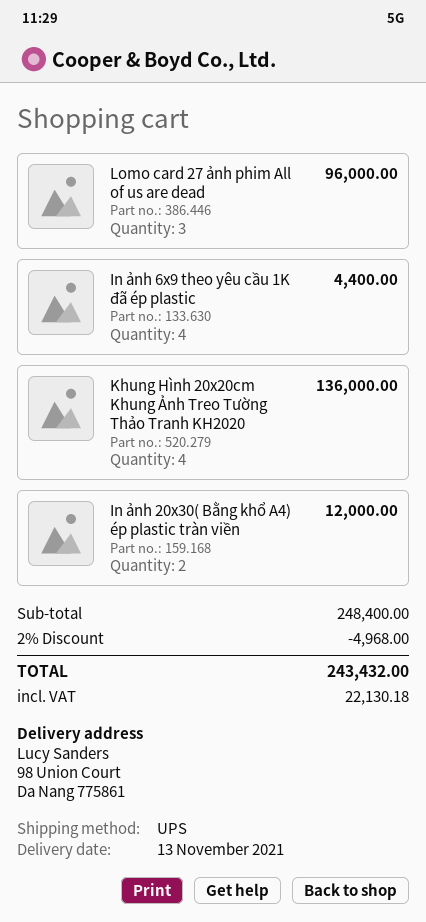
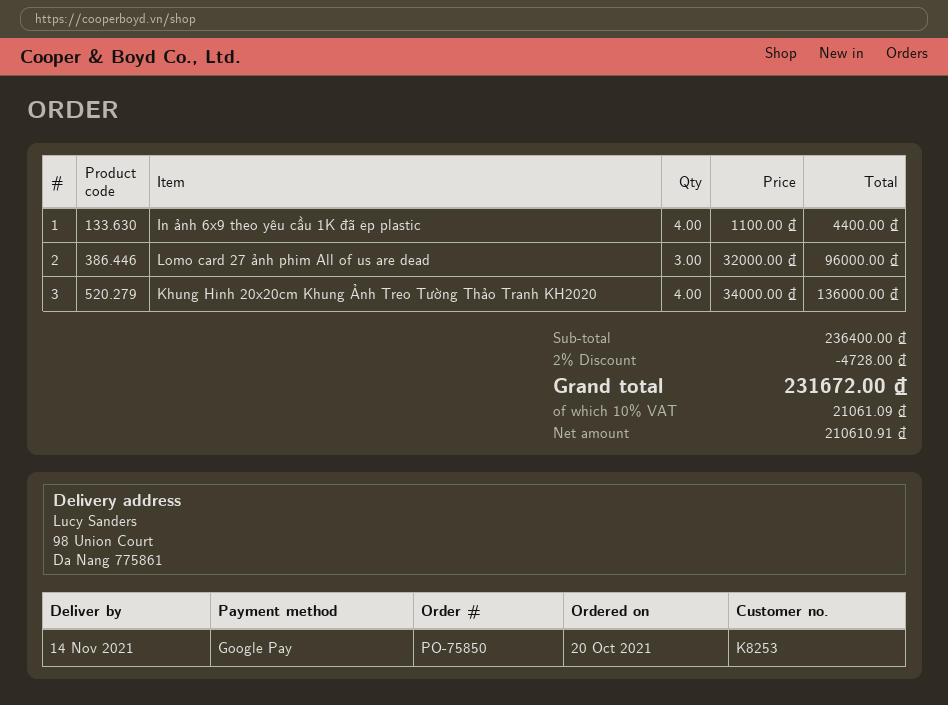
delivery date: 2021-11-13 -> 2021-11-14
In ảnh 20x30( Bằng khổ A4) ép plastic tràn viền: 2 for 12000.00 -> none
subtotal: 248400.00 -> 236400.00
discount: 2% = 4968.00 -> 2% = 4728.00
tax: 22130.18 -> 21061.09
total: 243432.00 -> 231672.00

